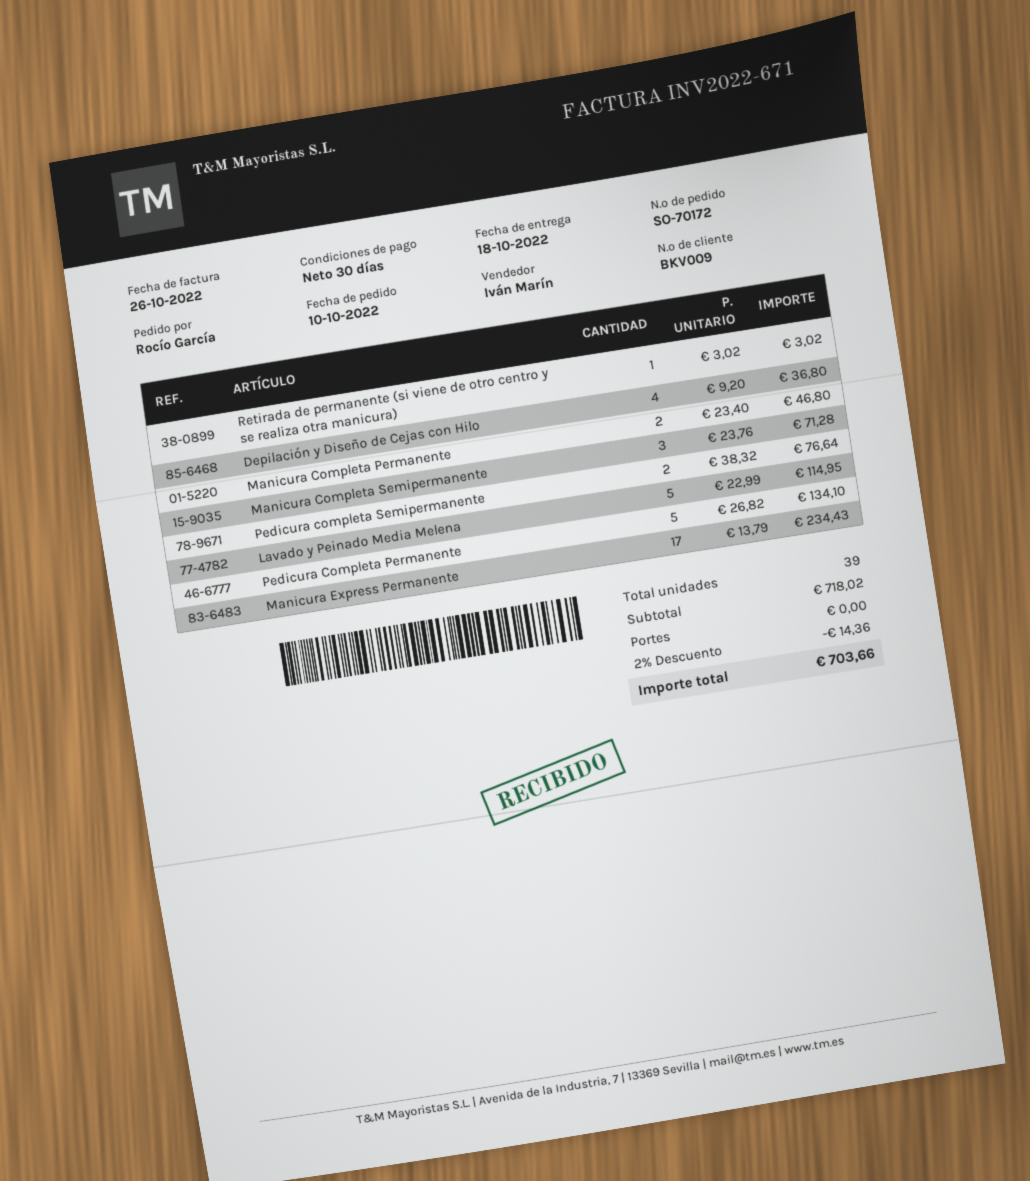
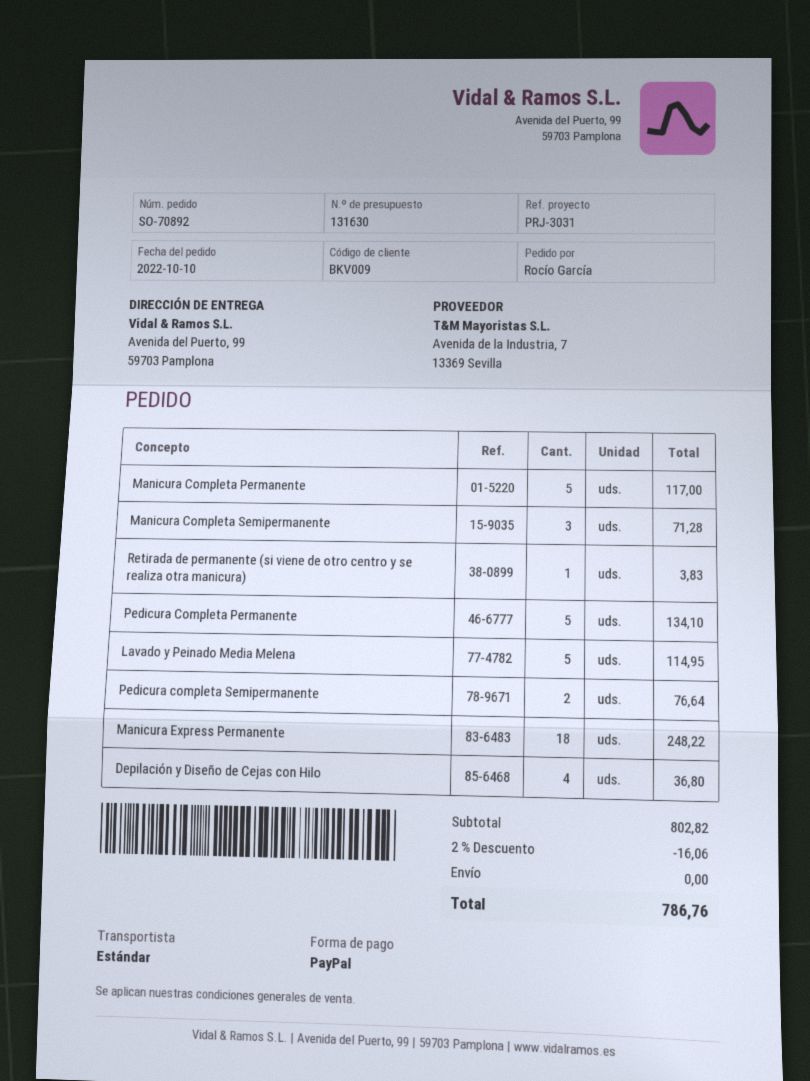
order number: SO-70172 -> SO-70892
Retirada de permanente (si viene de otro centro y se realiza otra manicura): 1 for 3.02 -> 1 for 3.83
Manicura Completa Permanente: 2 for 46.80 -> 5 for 117.00
Manicura Express Permanente: 17 for 234.43 -> 18 for 248.22
subtotal: 718.02 -> 802.82
discount: 2% = 14.36 -> 2% = 16.06
total: 703.66 -> 786.76

